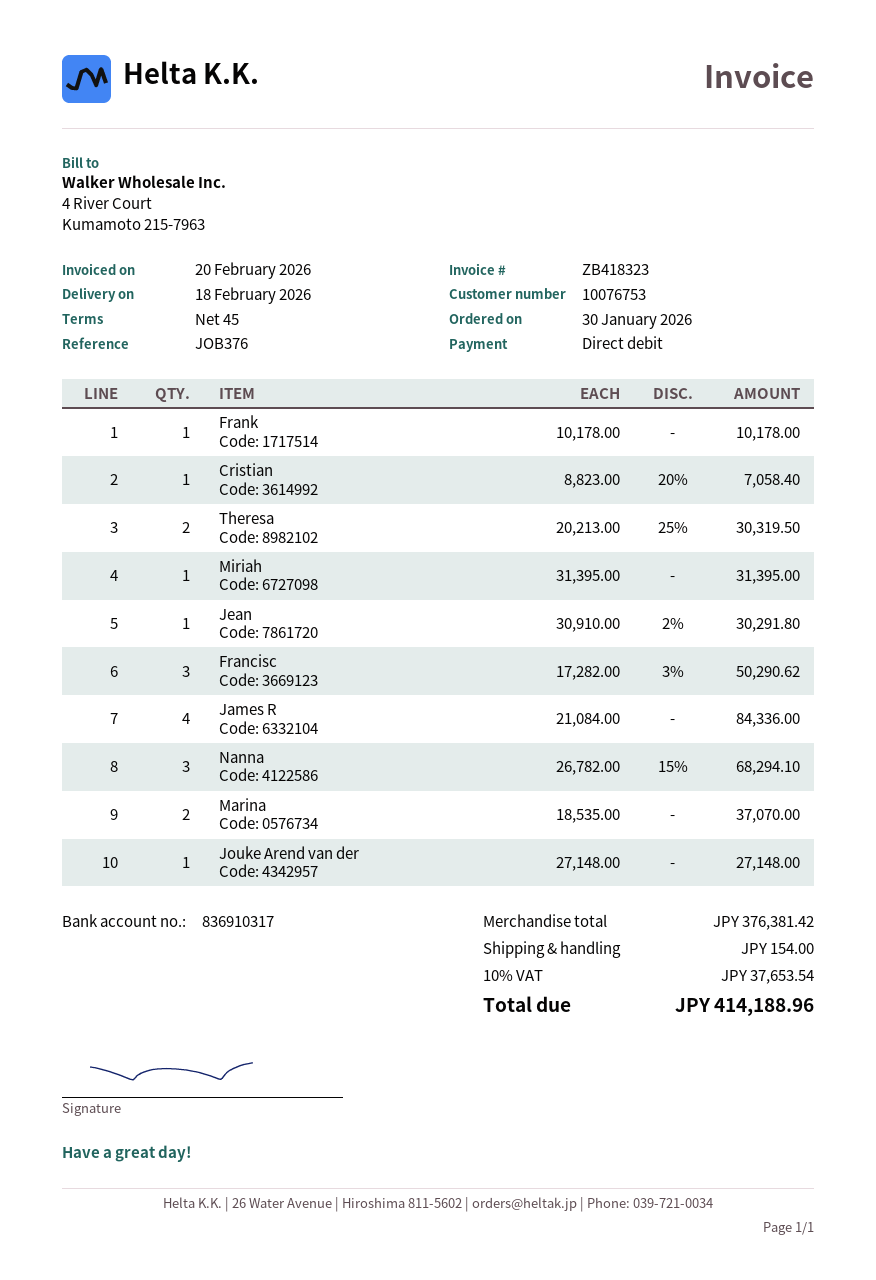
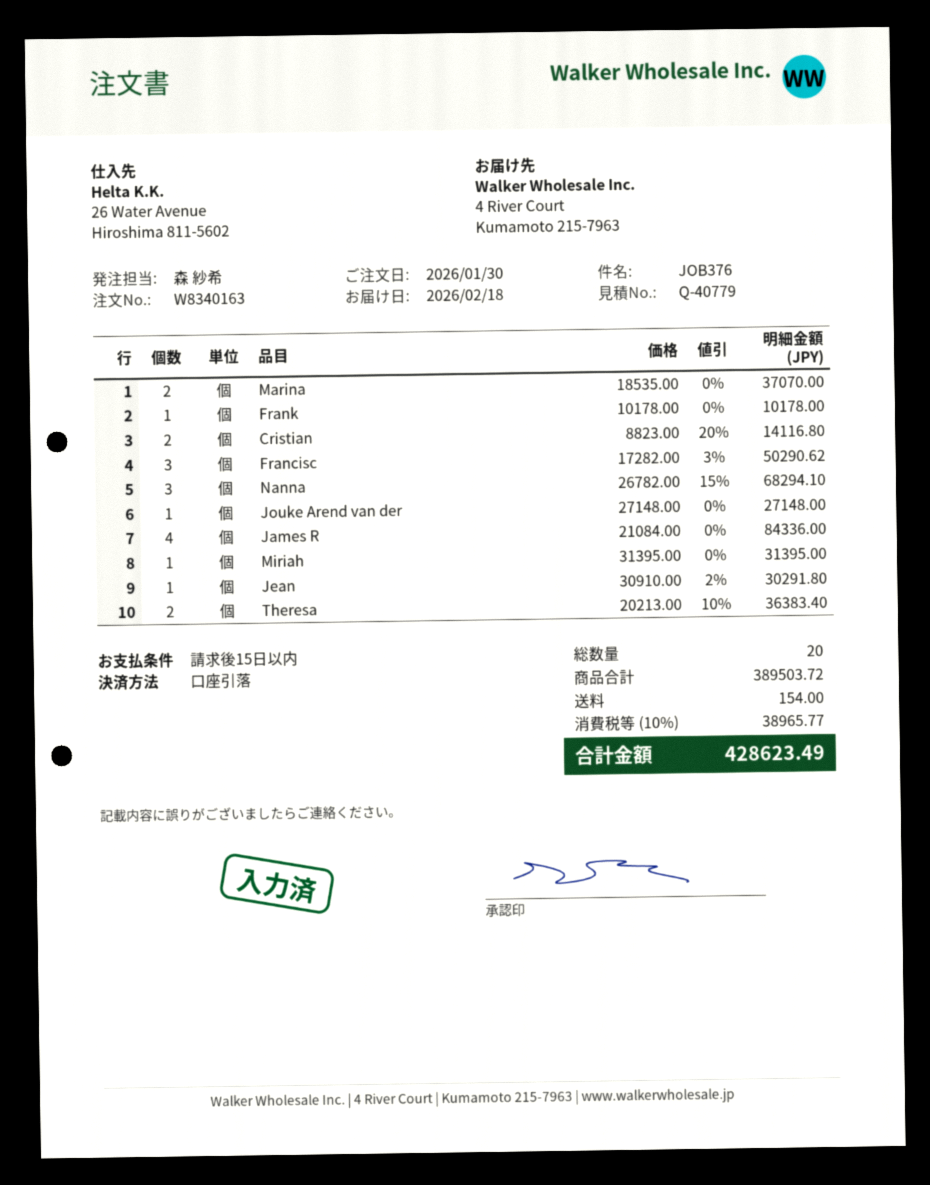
payment terms: 45 days -> 15 days
Cristian: 1 x 8823.00 - 20% = 7058.40 -> 2 x 8823.00 - 20% = 14116.80
Theresa: 2 x 20213.00 - 25% = 30319.50 -> 2 x 20213.00 - 10% = 36383.40
subtotal: 376381.42 -> 389503.72
tax: 10% = 37653.54 -> 10% = 38965.77
total: 414188.96 -> 428623.49

